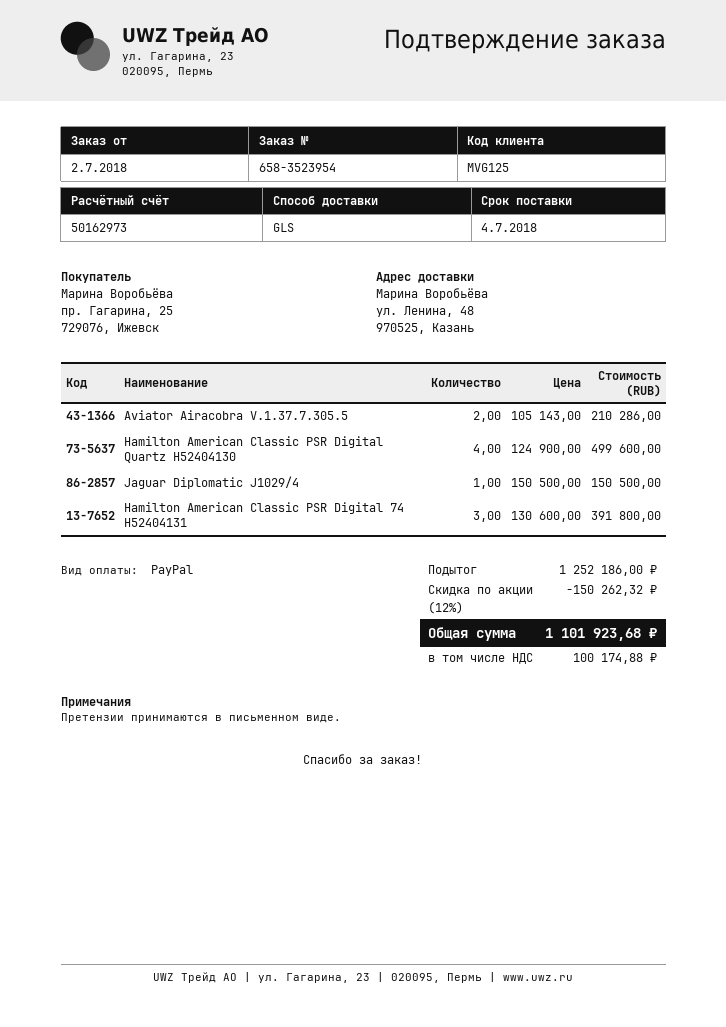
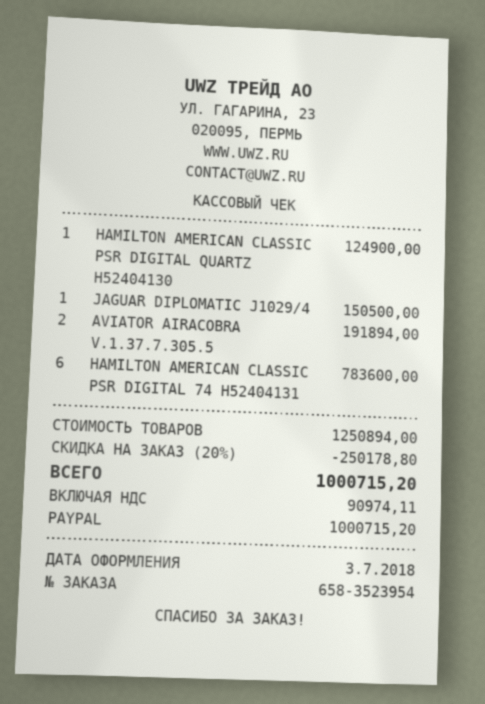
order date: 2018-07-02 -> 2018-07-03
Aviator Airacobra V.1.37.7.305.5: 2 for 210286.00 -> 2 for 191894.00
Hamilton American Classic PSR Digital Quartz H52404130: 4 for 499600.00 -> 1 for 124900.00
Hamilton American Classic PSR Digital 74 H52404131: 3 for 391800.00 -> 6 for 783600.00
subtotal: 1252186.00 -> 1250894.00
discount: 12% = 150262.32 -> 20% = 250178.80
tax: 100174.88 -> 90974.11
total: 1101923.68 -> 1000715.20

